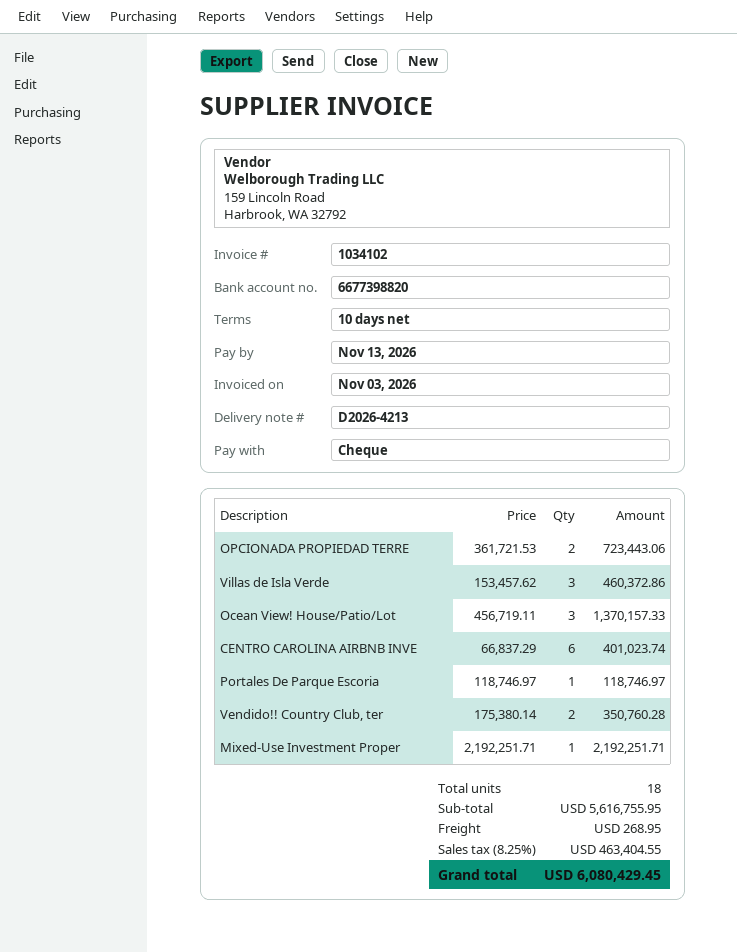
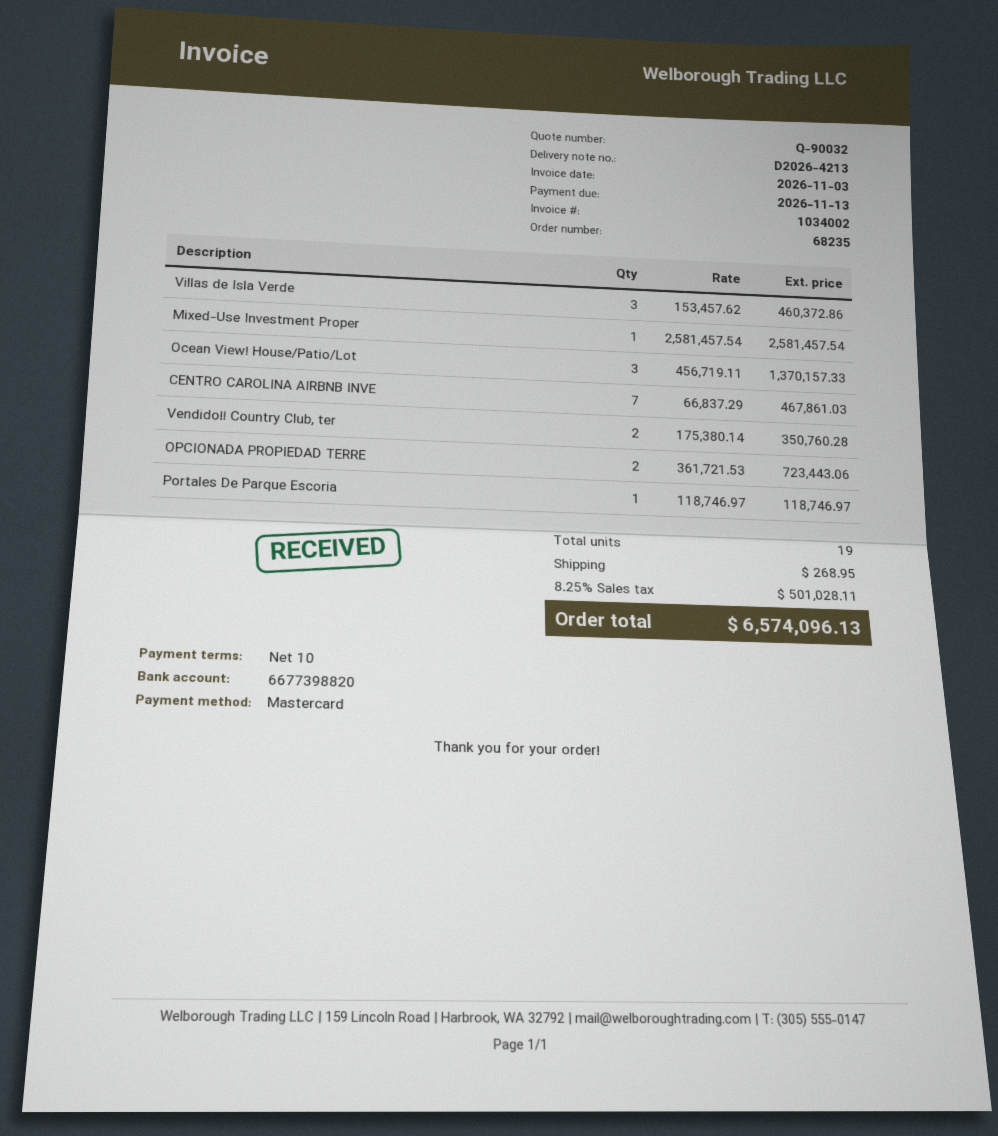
invoice number: 1034102 -> 1034002
payment method: cheque -> Mastercard
CENTRO CAROLINA AIRBNB INVE: 6 x 66837.29 = 401023.74 -> 7 x 66837.29 = 467861.03
Mixed-Use Investment Proper: 1 x 2192251.71 = 2192251.71 -> 1 x 2581457.54 = 2581457.54
total quantity: 18 -> 19
tax: 8.25% = 463404.55 -> 8.25% = 501028.11
total: 6080429.45 -> 6574096.13

